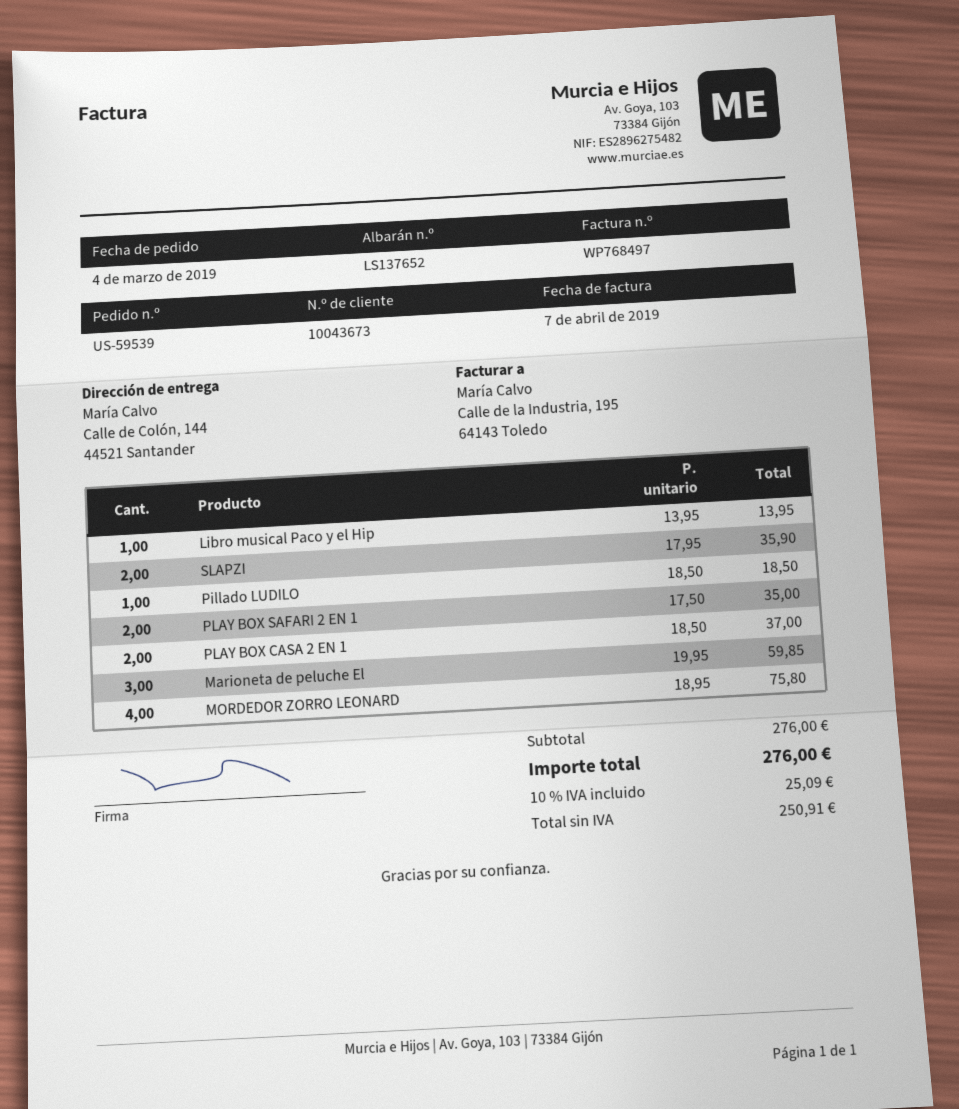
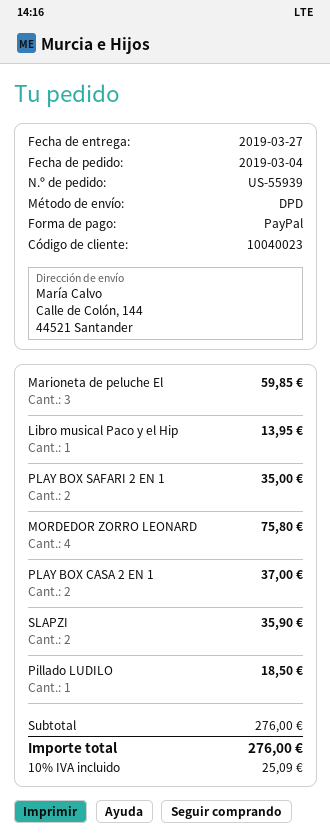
order number: US-59539 -> US-55939
customer number: 10043673 -> 10040023

